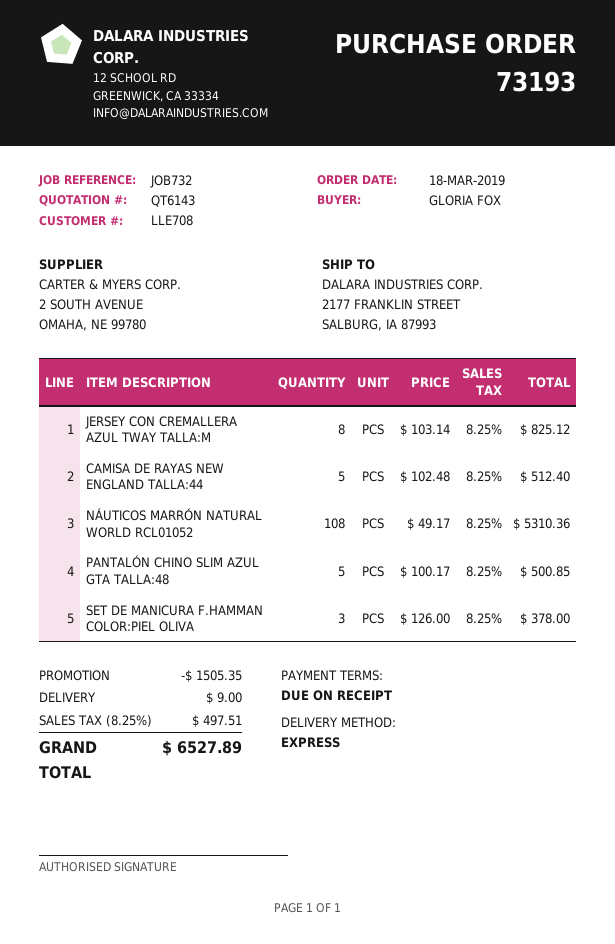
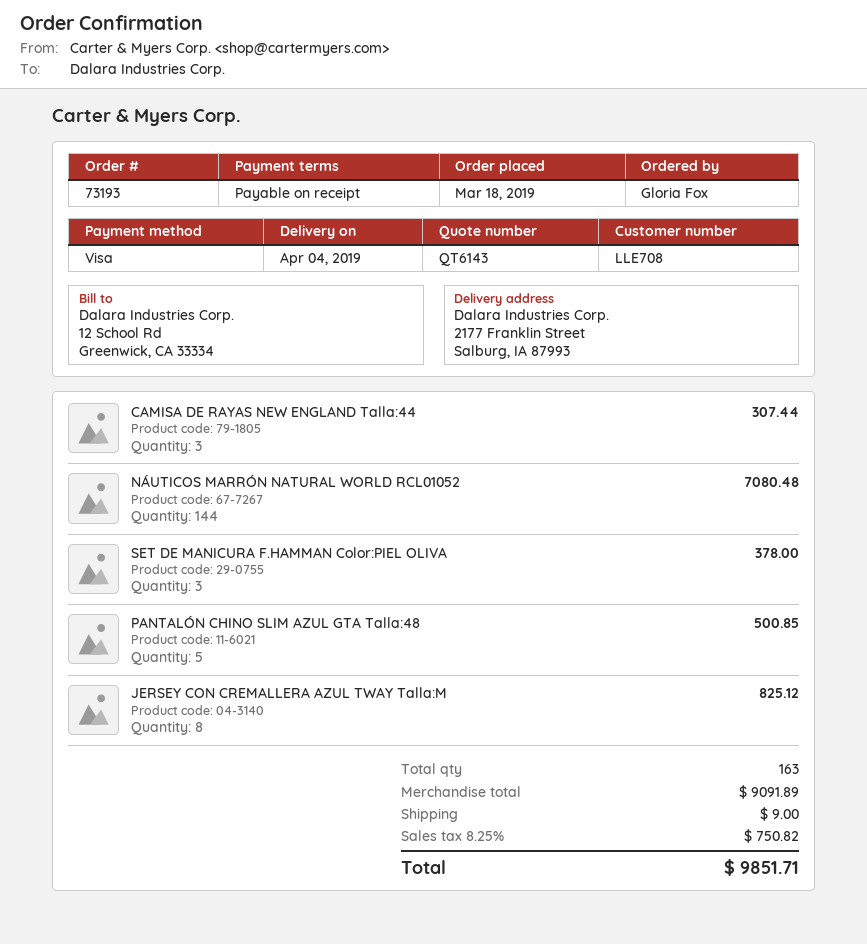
CAMISA DE RAYAS NEW ENGLAND TALLA:44: 5 for 512.40 -> 3 for 307.44
NÁUTICOS MARRÓN NATURAL WORLD RCL01052: 108 for 5310.36 -> 144 for 7080.48
discount: 1505.35 -> none
tax: 8.25% = 497.51 -> 8.25% = 750.82
total: 6527.89 -> 9851.71

